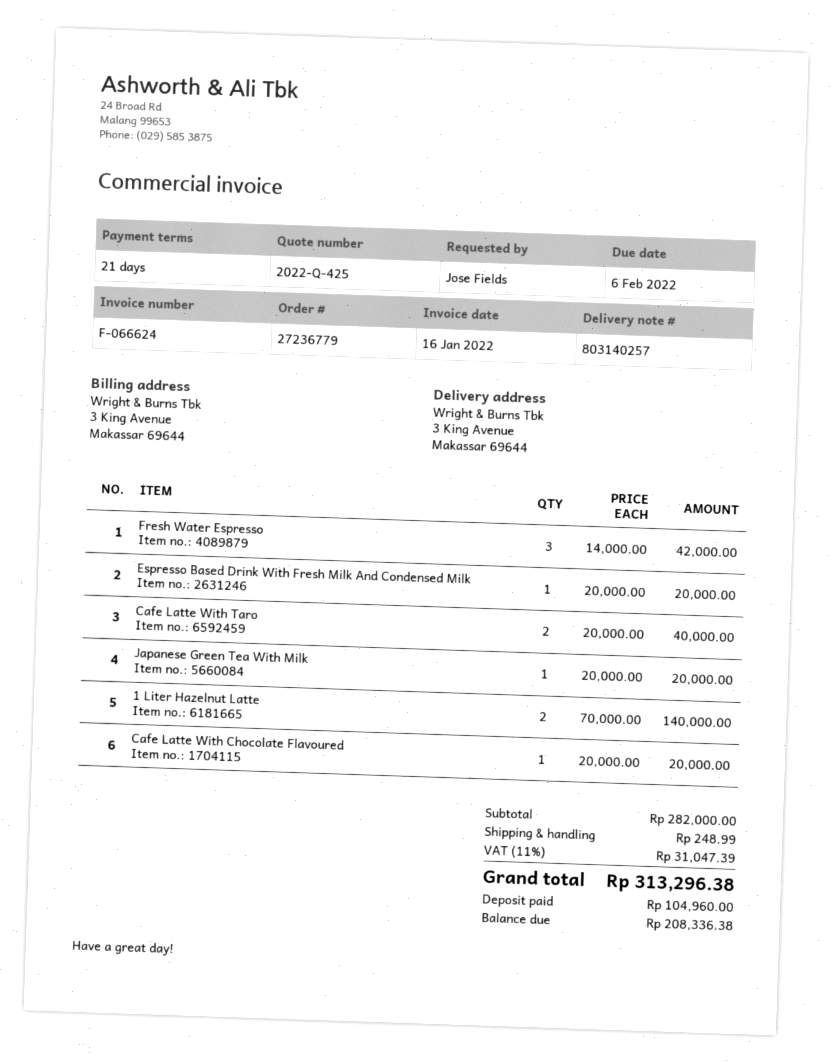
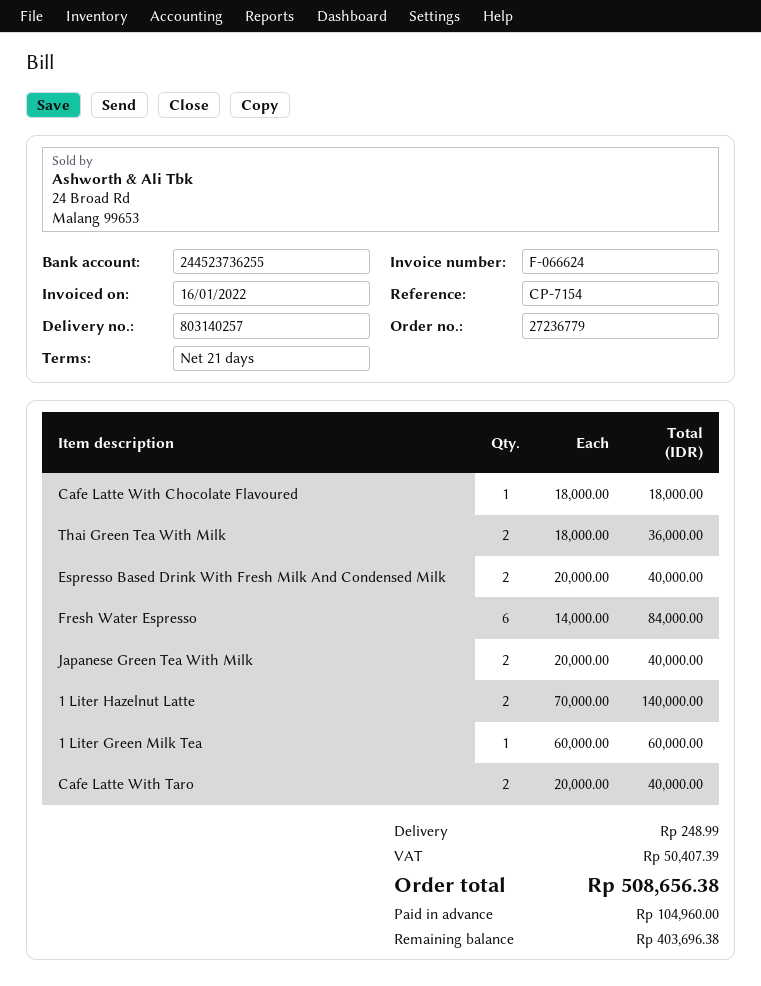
Fresh Water Espresso: 3 x 14000.00 = 42000.00 -> 6 x 14000.00 = 84000.00
Espresso Based Drink With Fresh Milk And Condensed Milk: 1 x 20000.00 = 20000.00 -> 2 x 20000.00 = 40000.00
Japanese Green Tea With Milk: 1 x 20000.00 = 20000.00 -> 2 x 20000.00 = 40000.00
Cafe Latte With Chocolate Flavoured: 1 x 20000.00 = 20000.00 -> 1 x 18000.00 = 18000.00
Thai Green Tea With Milk: none -> 2 x 18000.00 = 36000.00
1 Liter Green Milk Tea: none -> 1 x 60000.00 = 60000.00
tax: 31047.39 -> 50407.39
total: 313296.38 -> 508656.38
balance: 208336.38 -> 403696.38

